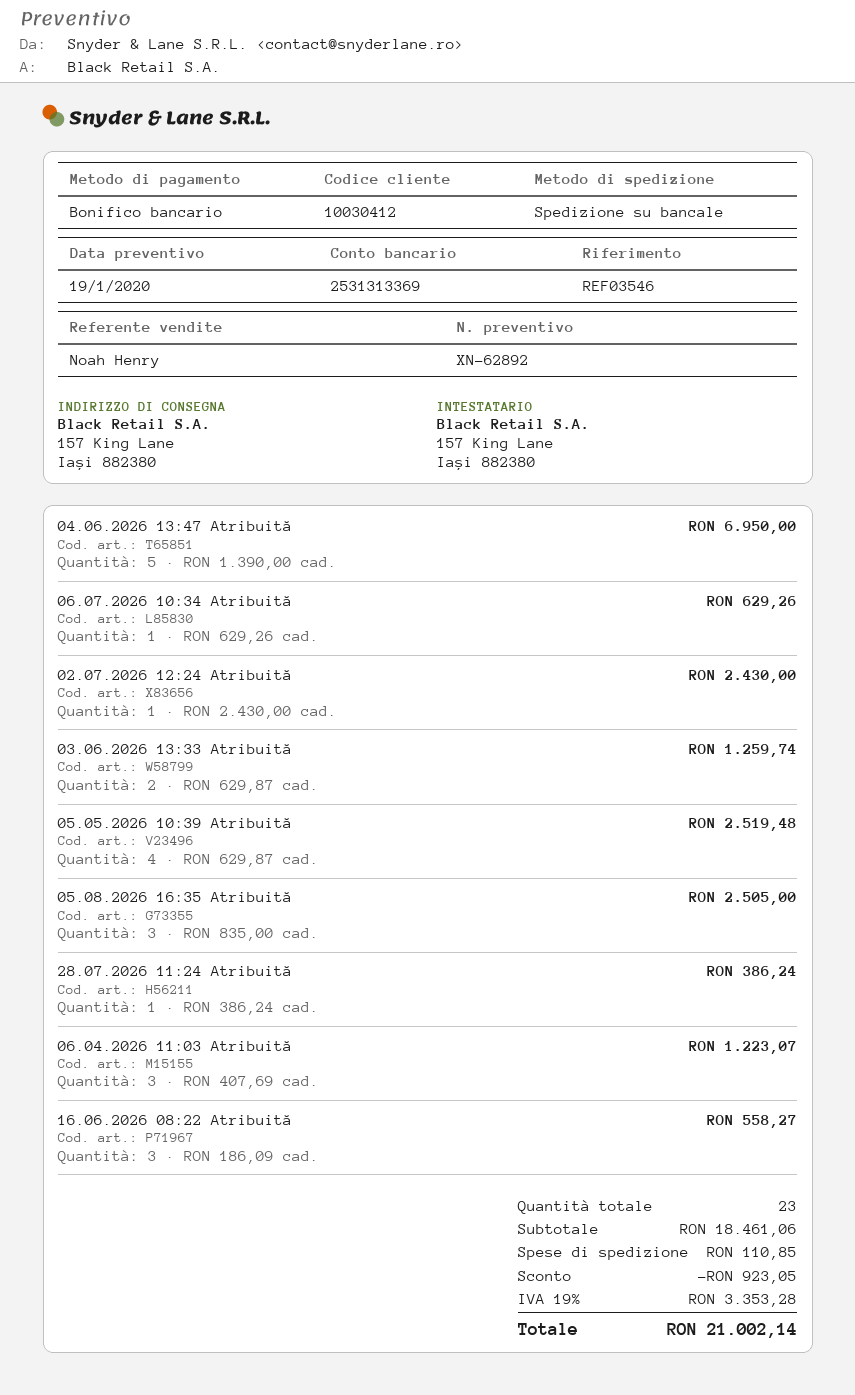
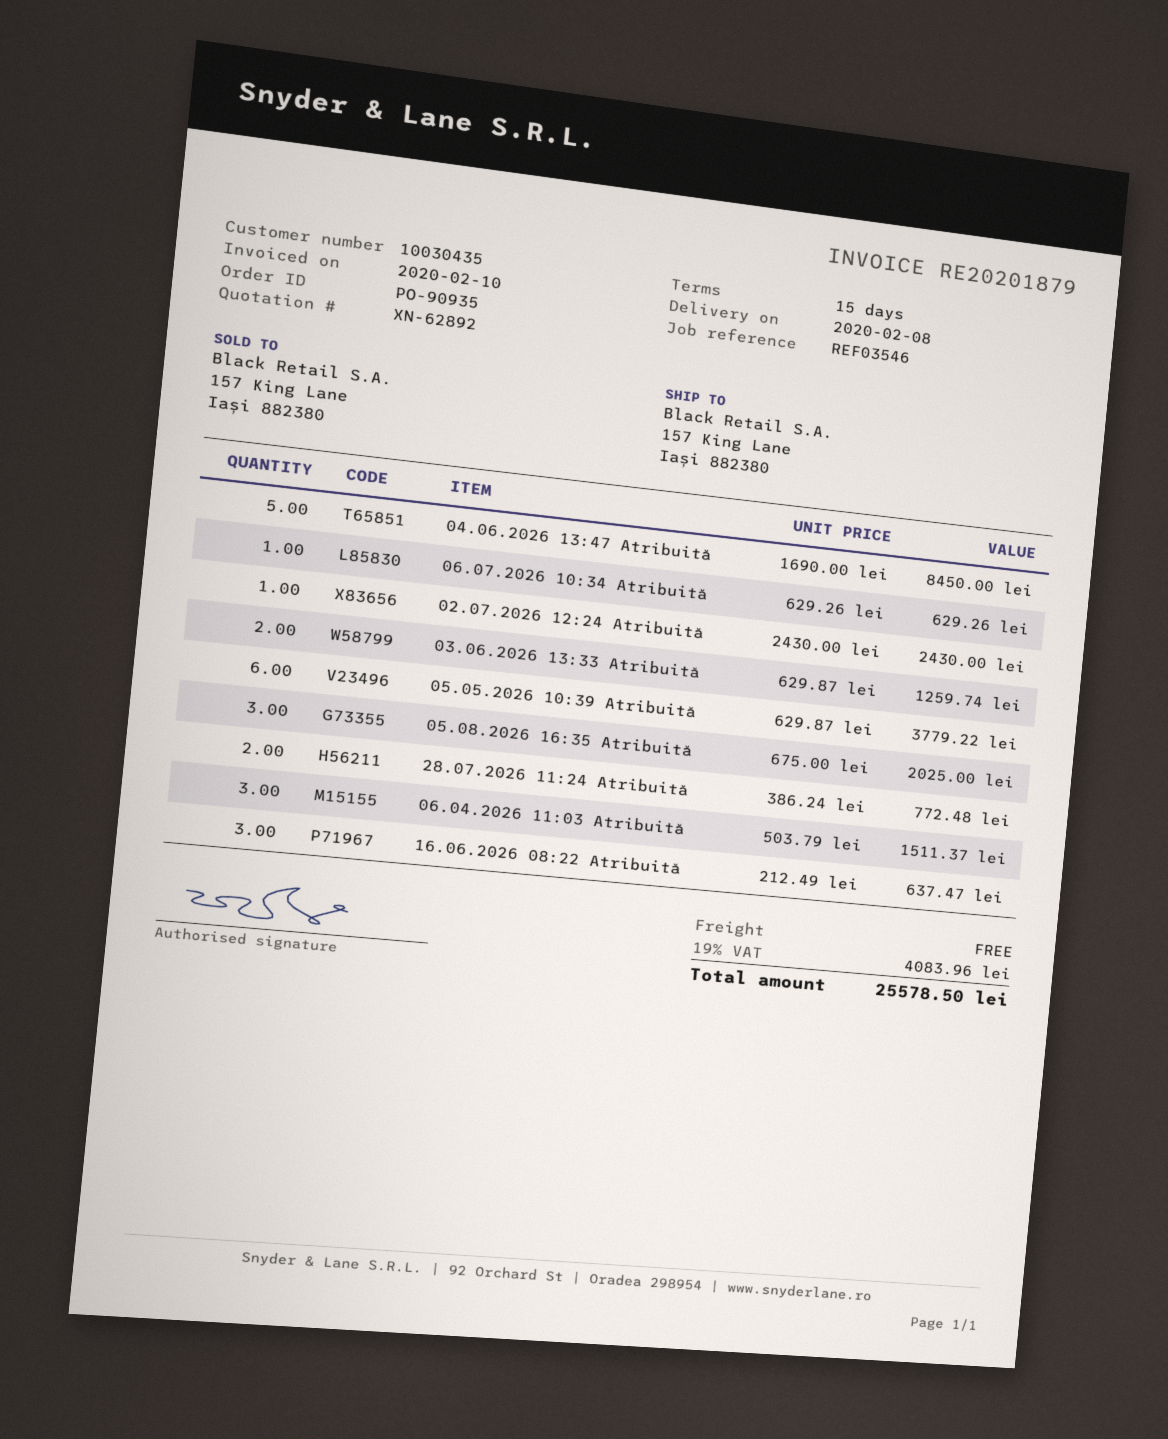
customer number: 10030412 -> 10030435
04.06.2026 13:47 Atribuită: 5 x 1390.00 = 6950.00 -> 5 x 1690.00 = 8450.00
05.05.2026 10:39 Atribuită: 4 x 629.87 = 2519.48 -> 6 x 629.87 = 3779.22
05.08.2026 16:35 Atribuită: 3 x 835.00 = 2505.00 -> 3 x 675.00 = 2025.00
28.07.2026 11:24 Atribuită: 1 x 386.24 = 386.24 -> 2 x 386.24 = 772.48
06.04.2026 11:03 Atribuită: 3 x 407.69 = 1223.07 -> 3 x 503.79 = 1511.37
16.06.2026 08:22 Atribuită: 3 x 186.09 = 558.27 -> 3 x 212.49 = 637.47
discount: 923.05 -> none
shipping: 110.85 -> 0.00
tax: 19% = 3353.28 -> 19% = 4083.96
total: 21002.14 -> 25578.50

